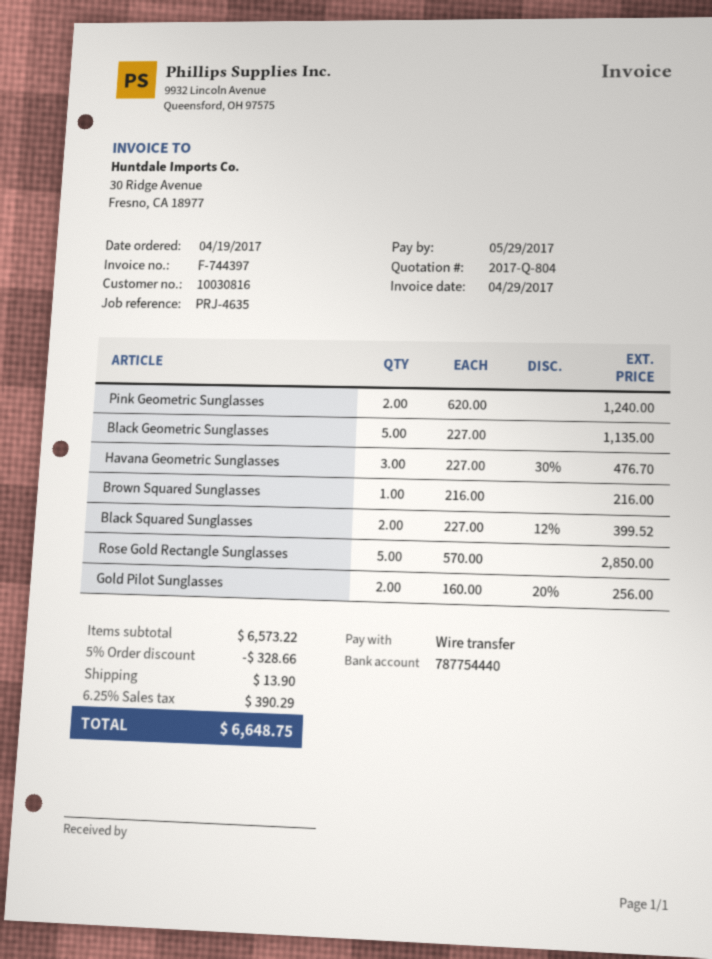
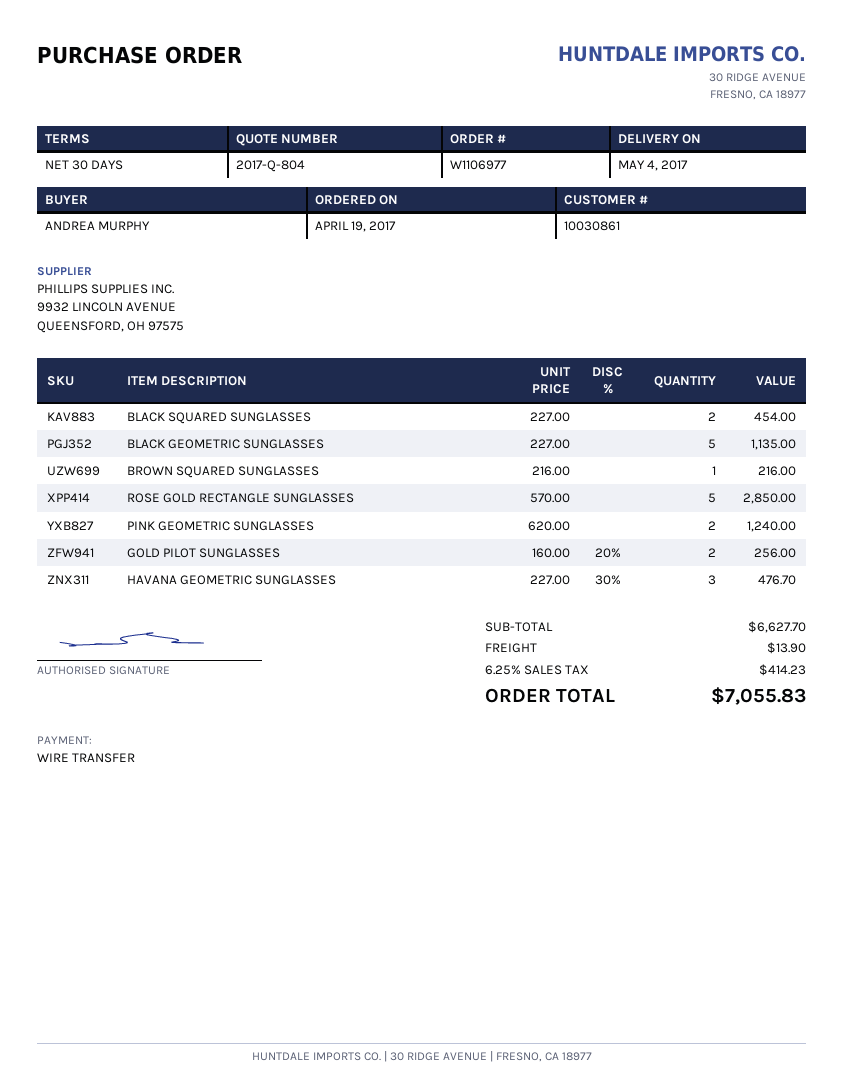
customer number: 10030816 -> 10030861
Black Squared Sunglasses: 2 x 227.00 - 12% = 399.52 -> 2 x 227.00 = 454.00
subtotal: 6573.22 -> 6627.70
discount: 5% = 328.66 -> none
tax: 6.25% = 390.29 -> 6.25% = 414.23
total: 6648.75 -> 7055.83

